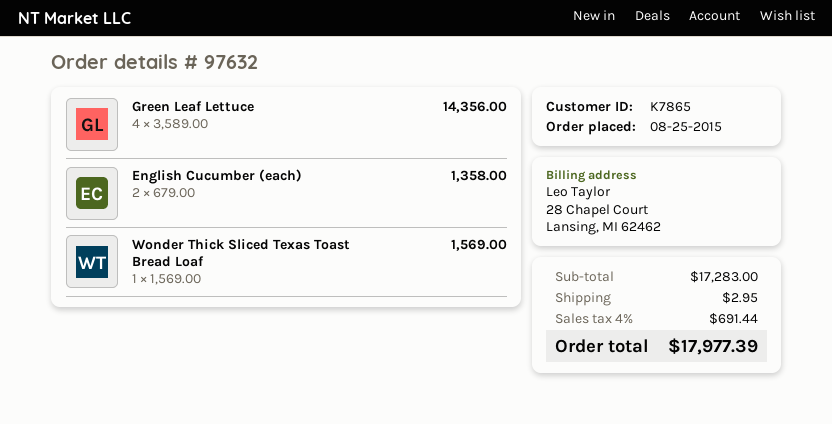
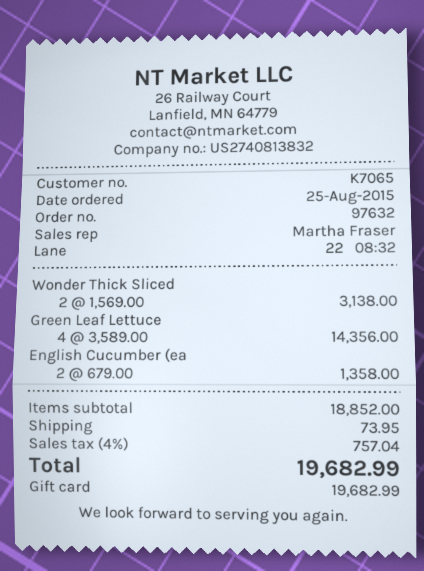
customer number: K7865 -> K7065
Wonder Thick Sliced Texas Toast Bread Loaf: 1 x 1569.00 = 1569.00 -> 2 x 1569.00 = 3138.00
subtotal: 17283.00 -> 18852.00
shipping: 2.95 -> 73.95
tax: 4% = 691.44 -> 4% = 757.04
total: 17977.39 -> 19682.99

